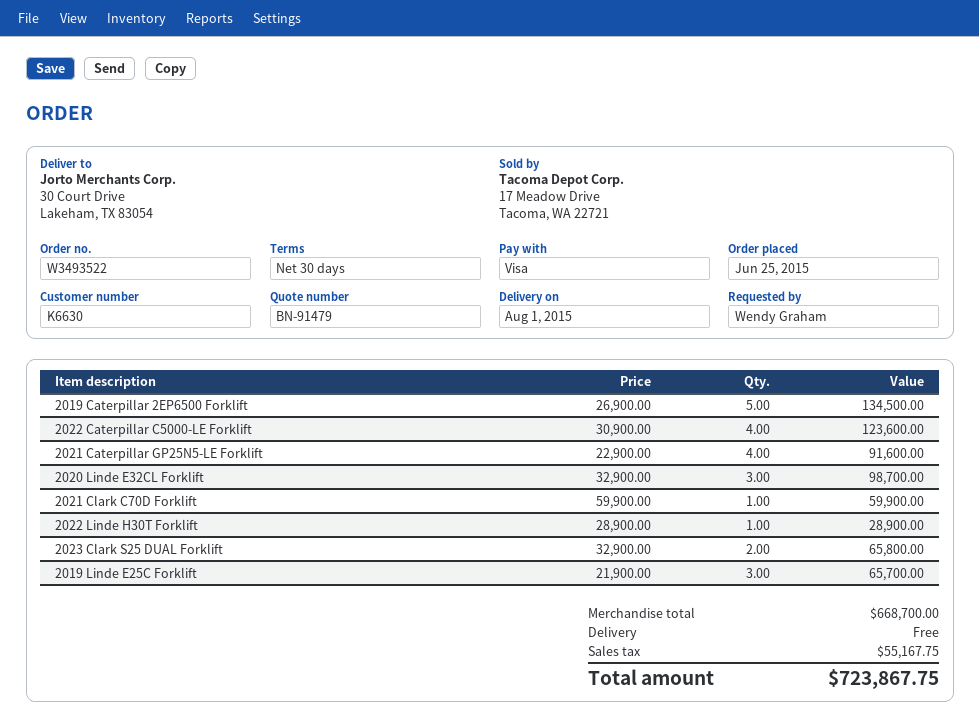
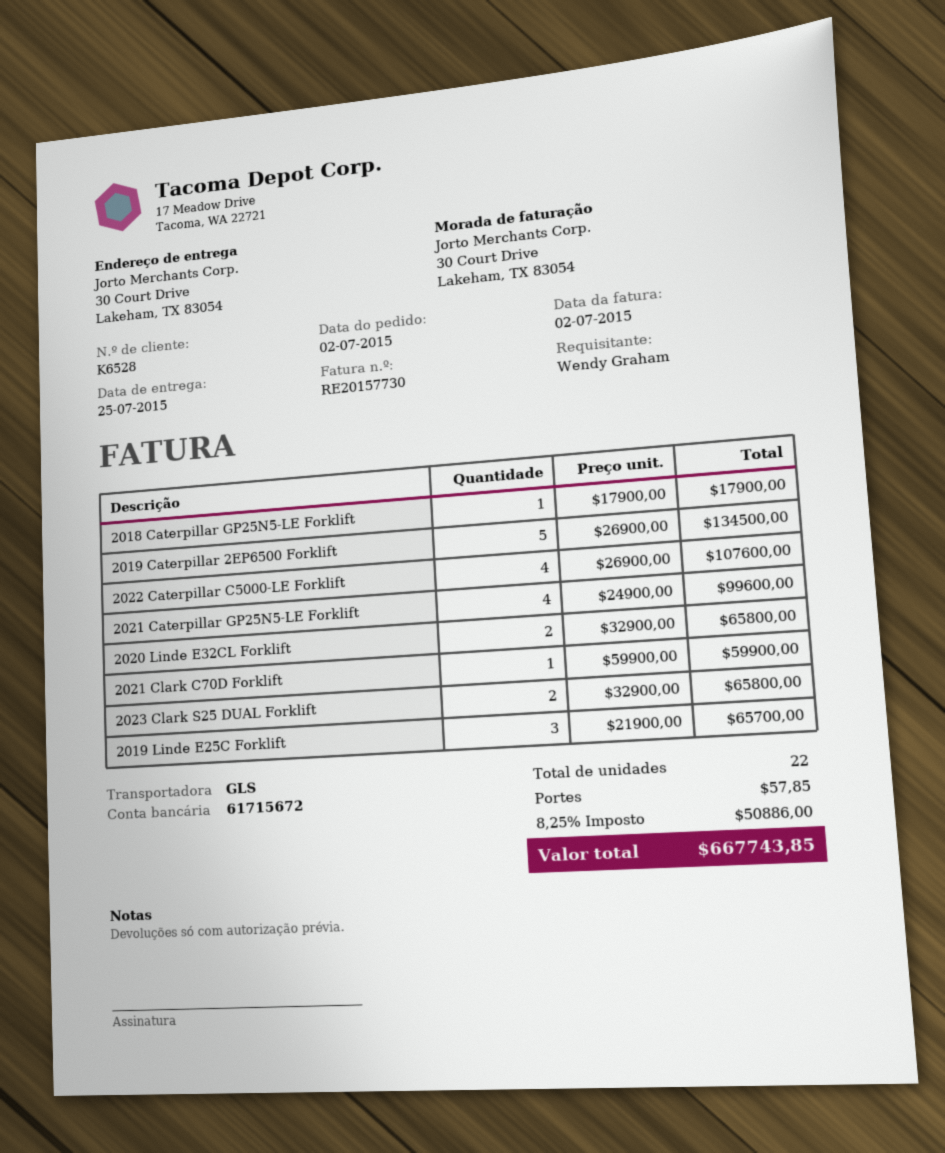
order date: 2015-06-25 -> 2015-07-02
delivery date: 2015-08-01 -> 2015-07-25
customer number: K6630 -> K6528
2022 Caterpillar C5000-LE Forklift: 4 x 30900.00 = 123600.00 -> 4 x 26900.00 = 107600.00
2021 Caterpillar GP25N5-LE Forklift: 4 x 22900.00 = 91600.00 -> 4 x 24900.00 = 99600.00
2020 Linde E32CL Forklift: 3 x 32900.00 = 98700.00 -> 2 x 32900.00 = 65800.00
2022 Linde H30T Forklift: 1 x 28900.00 = 28900.00 -> none
2018 Caterpillar GP25N5-LE Forklift: none -> 1 x 17900.00 = 17900.00
shipping: 0.00 -> 57.85
tax: 55167.75 -> 50886.00
total: 723867.75 -> 667743.85

